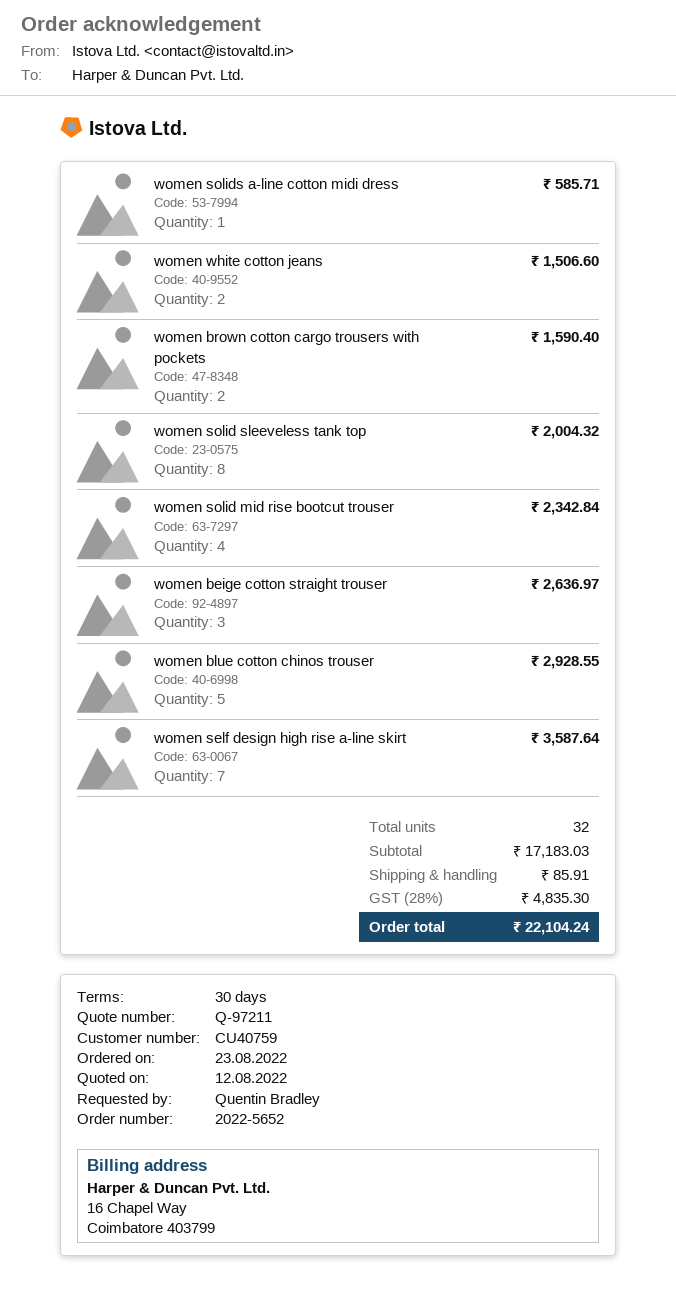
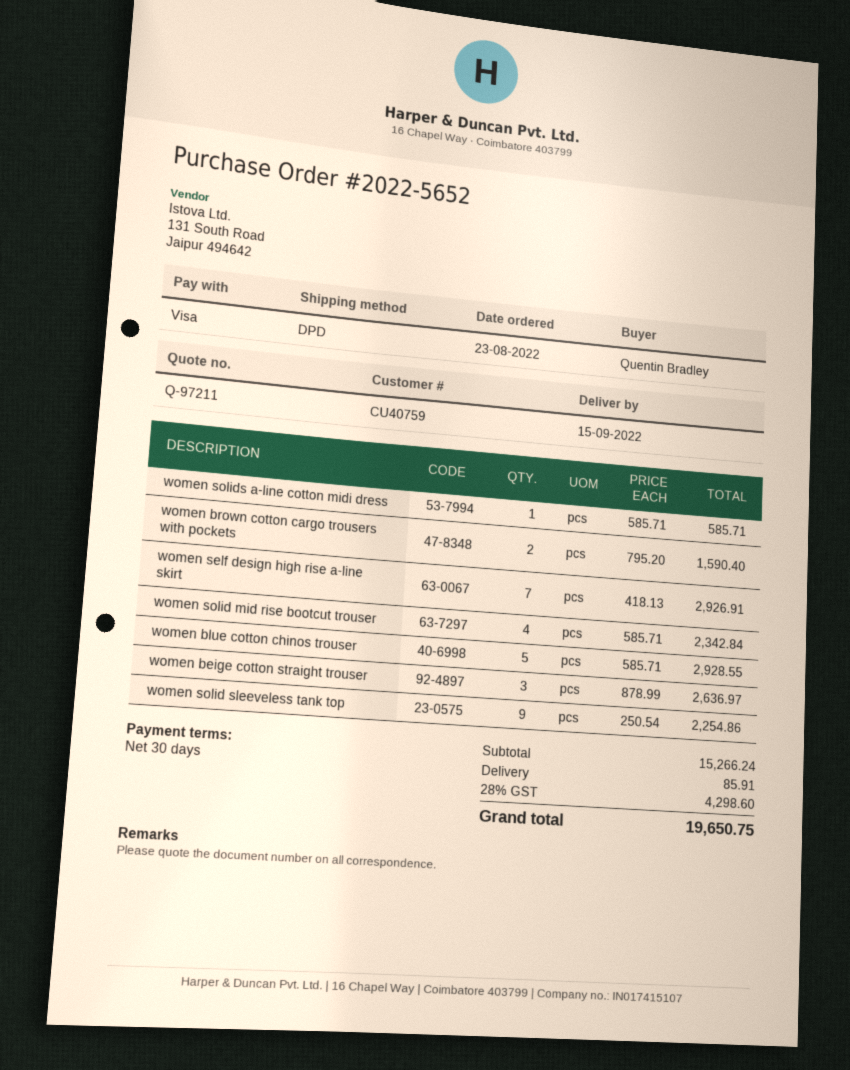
women white cotton jeans: 2 for 1506.60 -> none
women solid sleeveless tank top: 8 for 2004.32 -> 9 for 2254.86
women self design high rise a-line skirt: 7 for 3587.64 -> 7 for 2926.91
subtotal: 17183.03 -> 15266.24
tax: 28% = 4835.30 -> 28% = 4298.60
total: 22104.24 -> 19650.75

